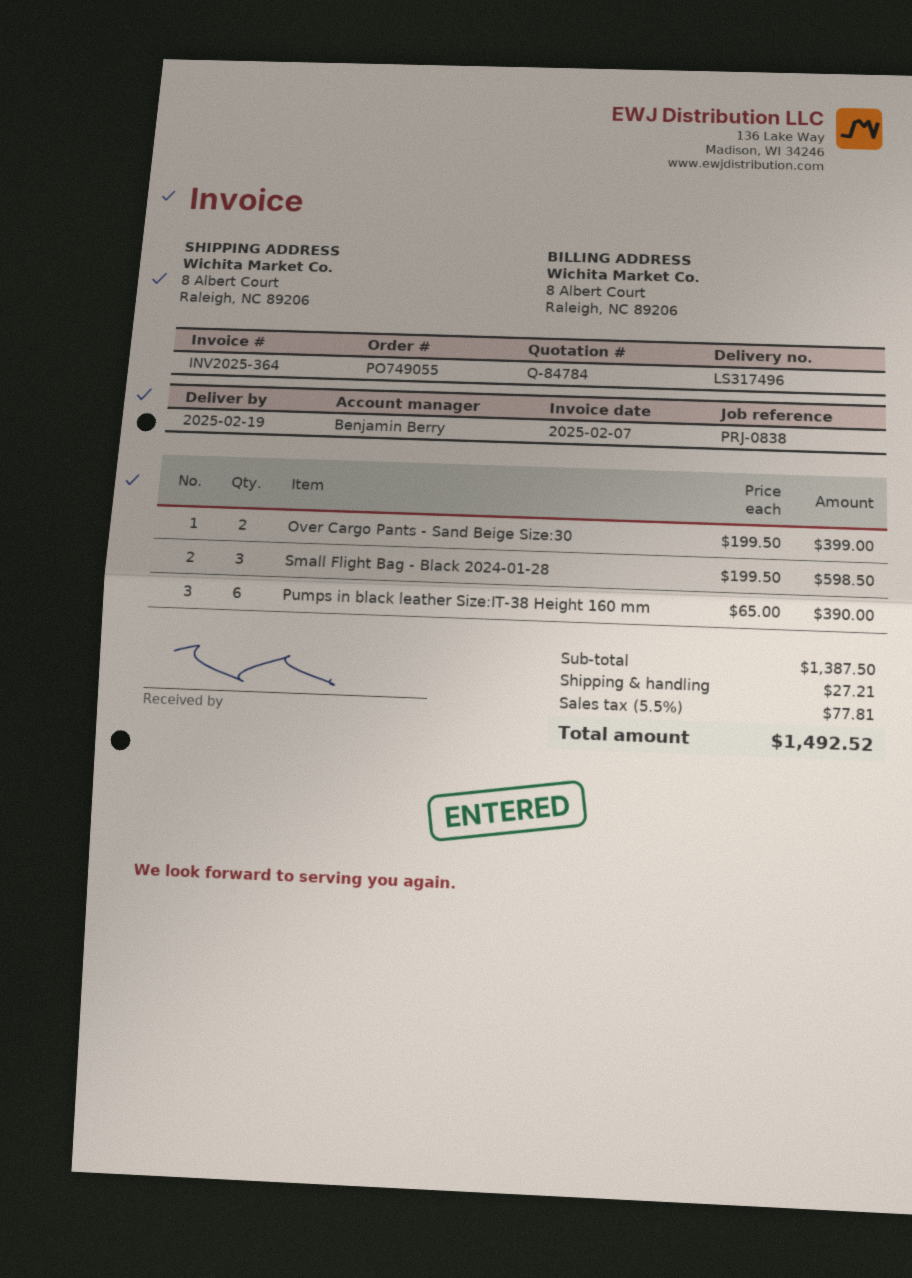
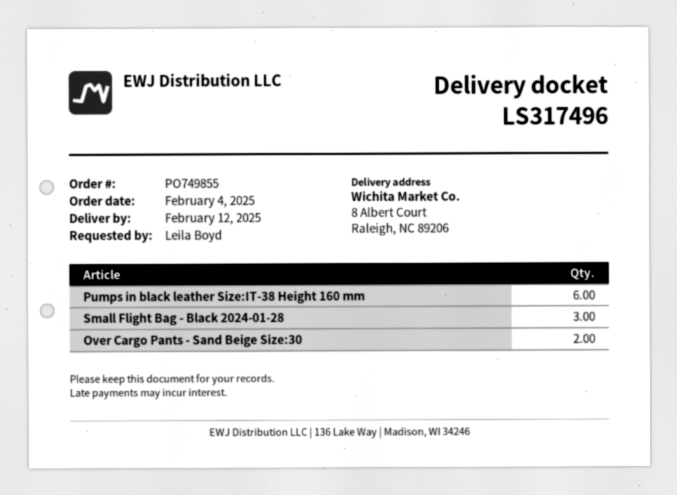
order number: PO749055 -> PO749855
delivery date: 2025-02-19 -> 2025-02-12

